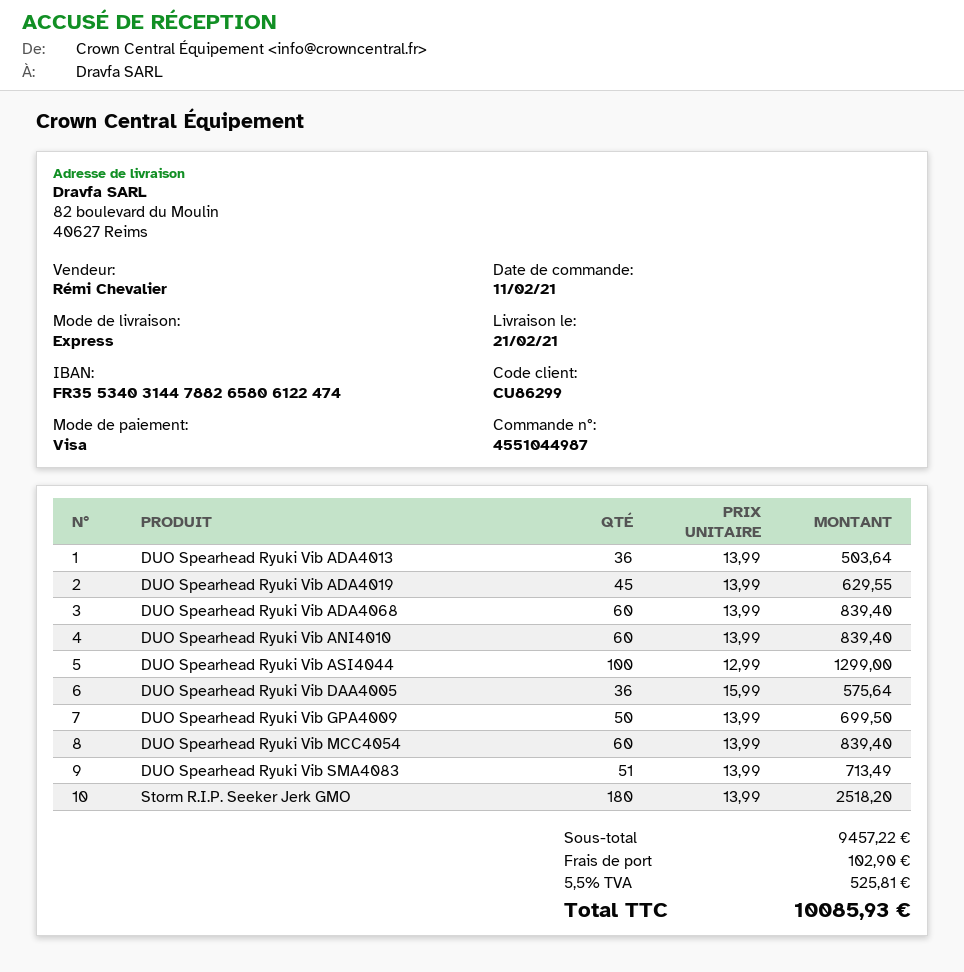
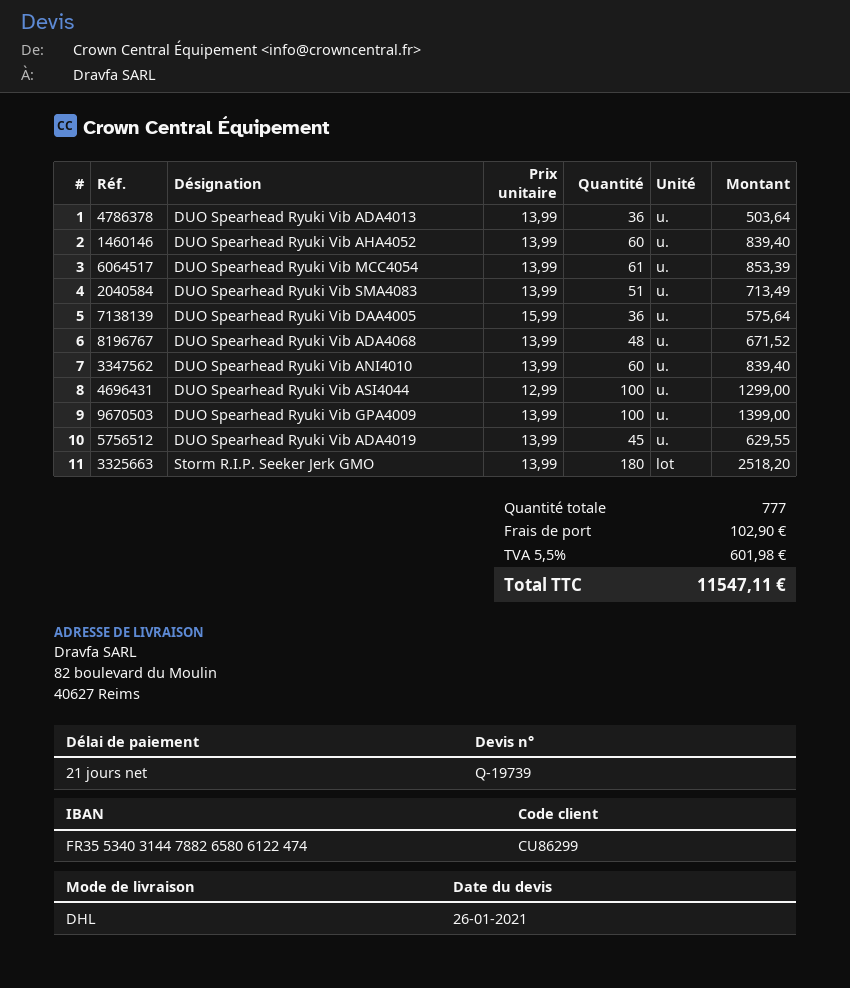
shipping method: express -> DHL
DUO Spearhead Ryuki Vib ADA4068: 60 x 13.99 = 839.40 -> 48 x 13.99 = 671.52
DUO Spearhead Ryuki Vib GPA4009: 50 x 13.99 = 699.50 -> 100 x 13.99 = 1399.00
DUO Spearhead Ryuki Vib MCC4054: 60 x 13.99 = 839.40 -> 61 x 13.99 = 853.39
DUO Spearhead Ryuki Vib AHA4052: none -> 60 x 13.99 = 839.40
tax: 5.5% = 525.81 -> 5.5% = 601.98
total: 10085.93 -> 11547.11

